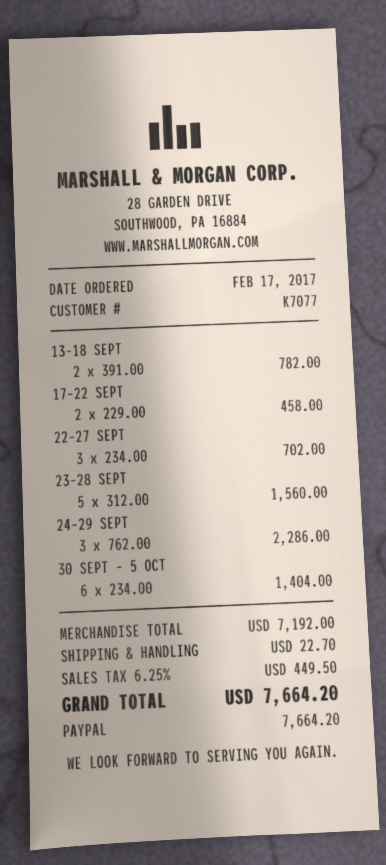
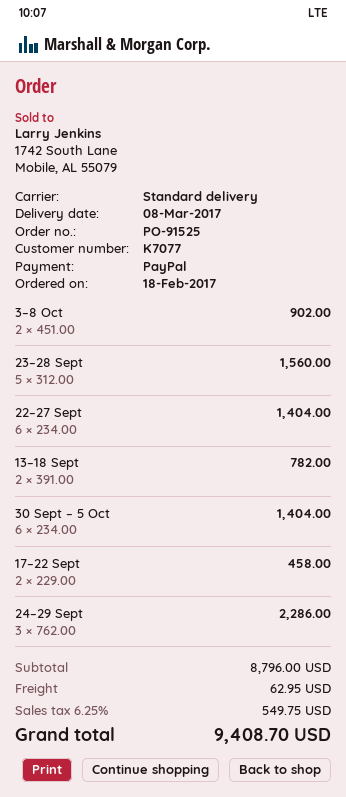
order date: 2017-02-17 -> 2017-02-18
22–27 SEPT: 3 x 234.00 = 702.00 -> 6 x 234.00 = 1404.00
3–8 Oct: none -> 2 x 451.00 = 902.00
subtotal: 7192.00 -> 8796.00
shipping: 22.70 -> 62.95
tax: 6.25% = 449.50 -> 6.25% = 549.75
total: 7664.20 -> 9408.70

